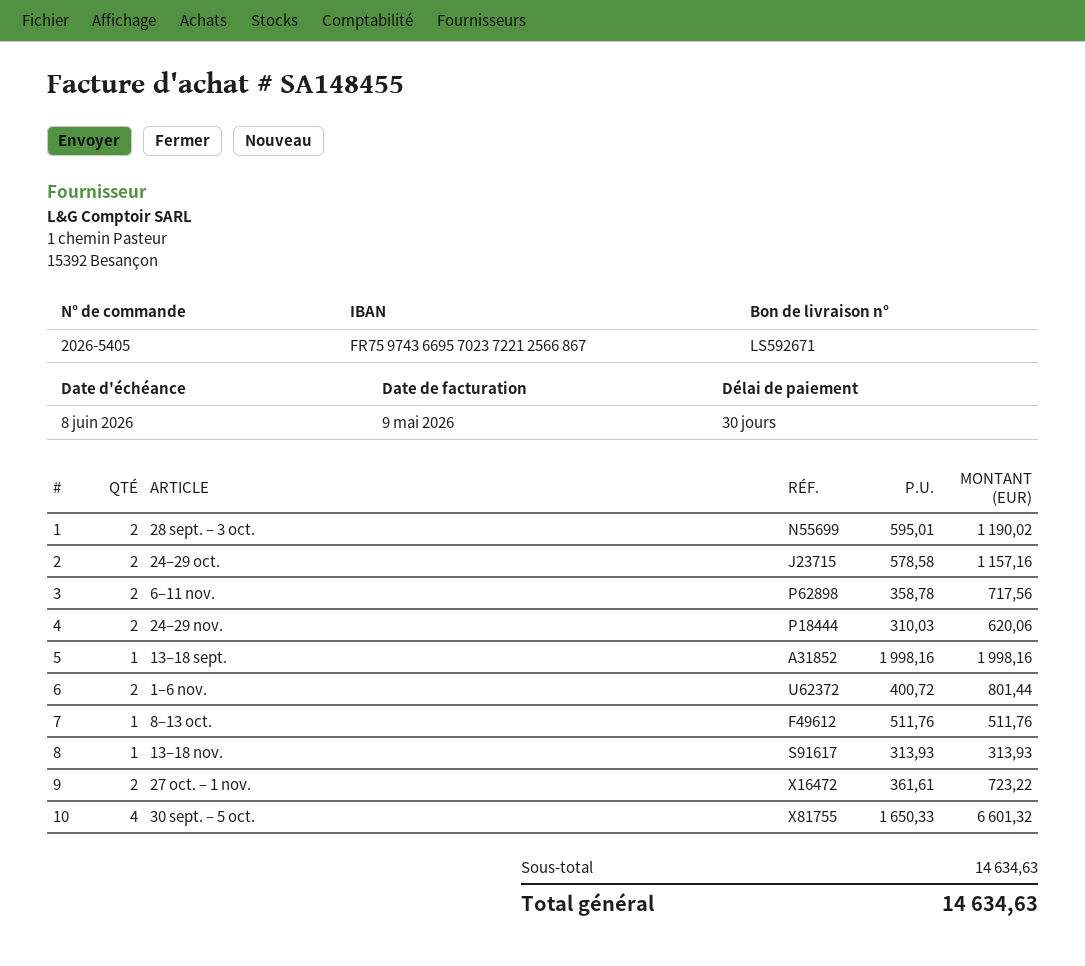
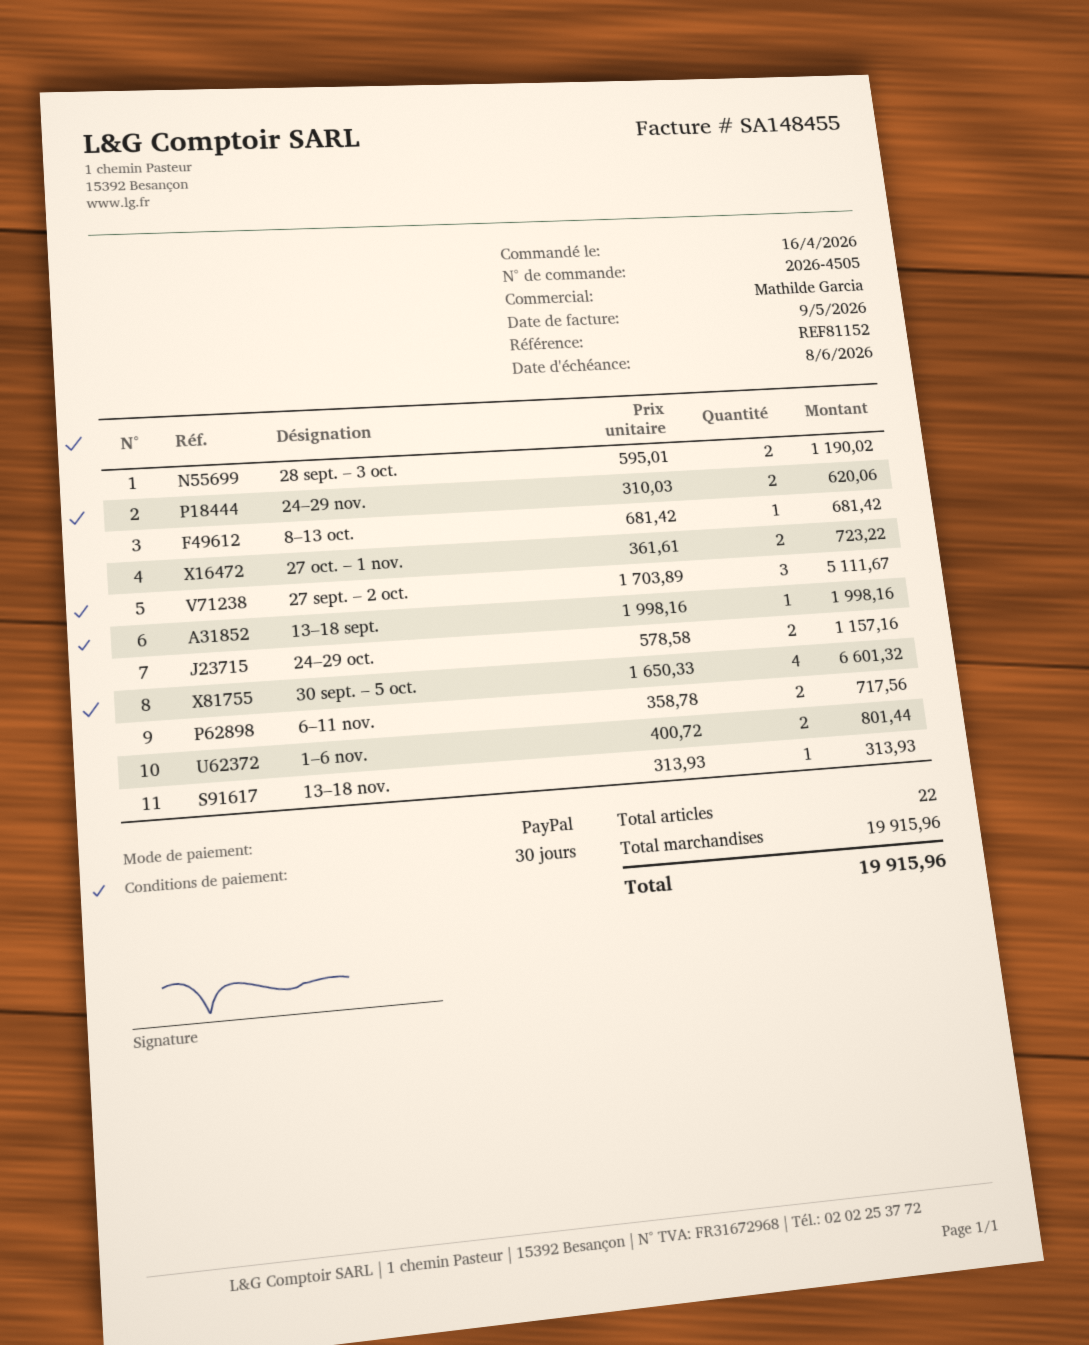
order number: 2026-5405 -> 2026-4505
8–13 oct.: 1 x 511.76 = 511.76 -> 1 x 681.42 = 681.42
27 sept. – 2 oct.: none -> 3 x 1703.89 = 5111.67
subtotal: 14634.63 -> 19915.96
total: 14634.63 -> 19915.96

